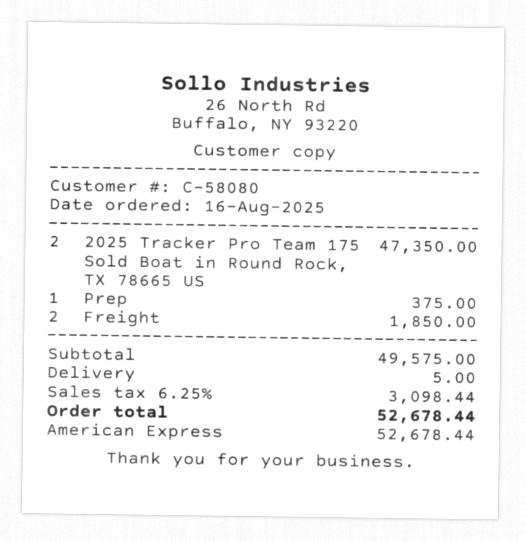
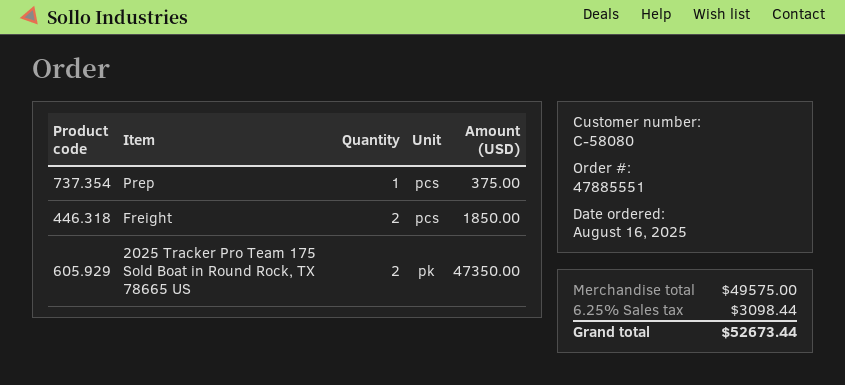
shipping: 5.00 -> none
total: 52678.44 -> 52673.44

